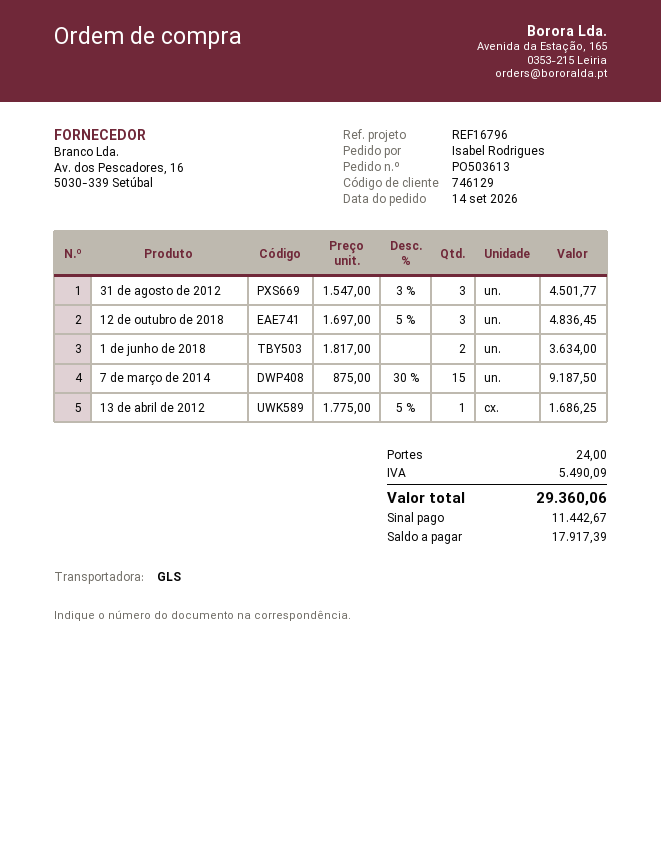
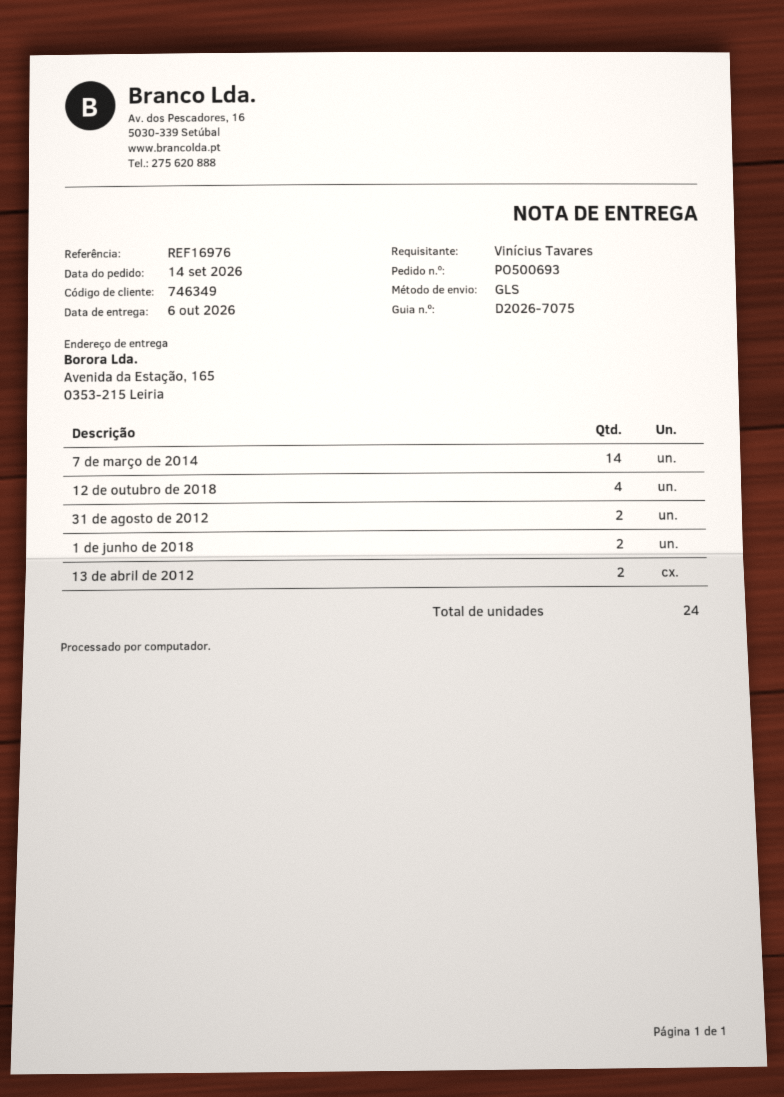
order number: PO503613 -> PO500693
customer number: 746129 -> 746349
reference: REF16796 -> REF16976
ordered by: Isabel Rodrigues -> Vinícius Tavares
31 de agosto de 2012: 3 -> 2
12 de outubro de 2018: 3 -> 4
7 de março de 2014: 15 -> 14
13 de abril de 2012: 1 -> 2

